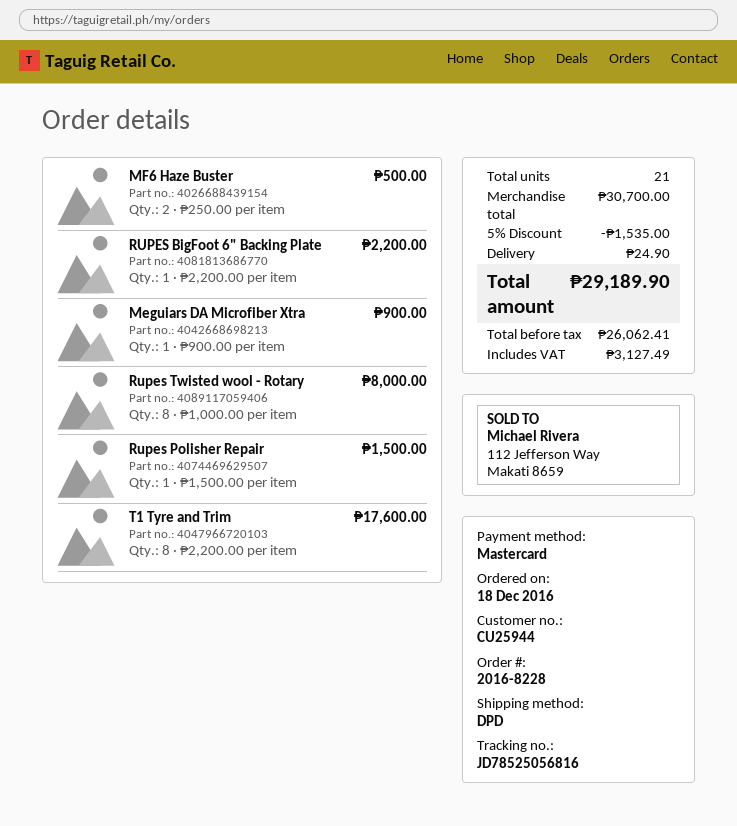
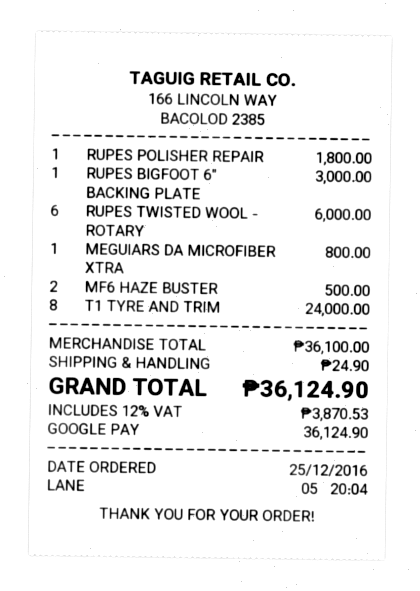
order date: 2016-12-18 -> 2016-12-25
payment method: Mastercard -> Google Pay
RUPES BigFoot 6" Backing Plate: 1 for 2200.00 -> 1 for 3000.00
Meguiars DA Microfiber Xtra: 1 for 900.00 -> 1 for 800.00
Rupes Twisted wool - Rotary: 8 for 8000.00 -> 6 for 6000.00
Rupes Polisher Repair: 1 for 1500.00 -> 1 for 1800.00
T1 Tyre and Trim: 8 for 17600.00 -> 8 for 24000.00
subtotal: 30700.00 -> 36100.00
discount: 5% = 1535.00 -> none
tax: 3127.49 -> 3870.53
total: 29189.90 -> 36124.90

